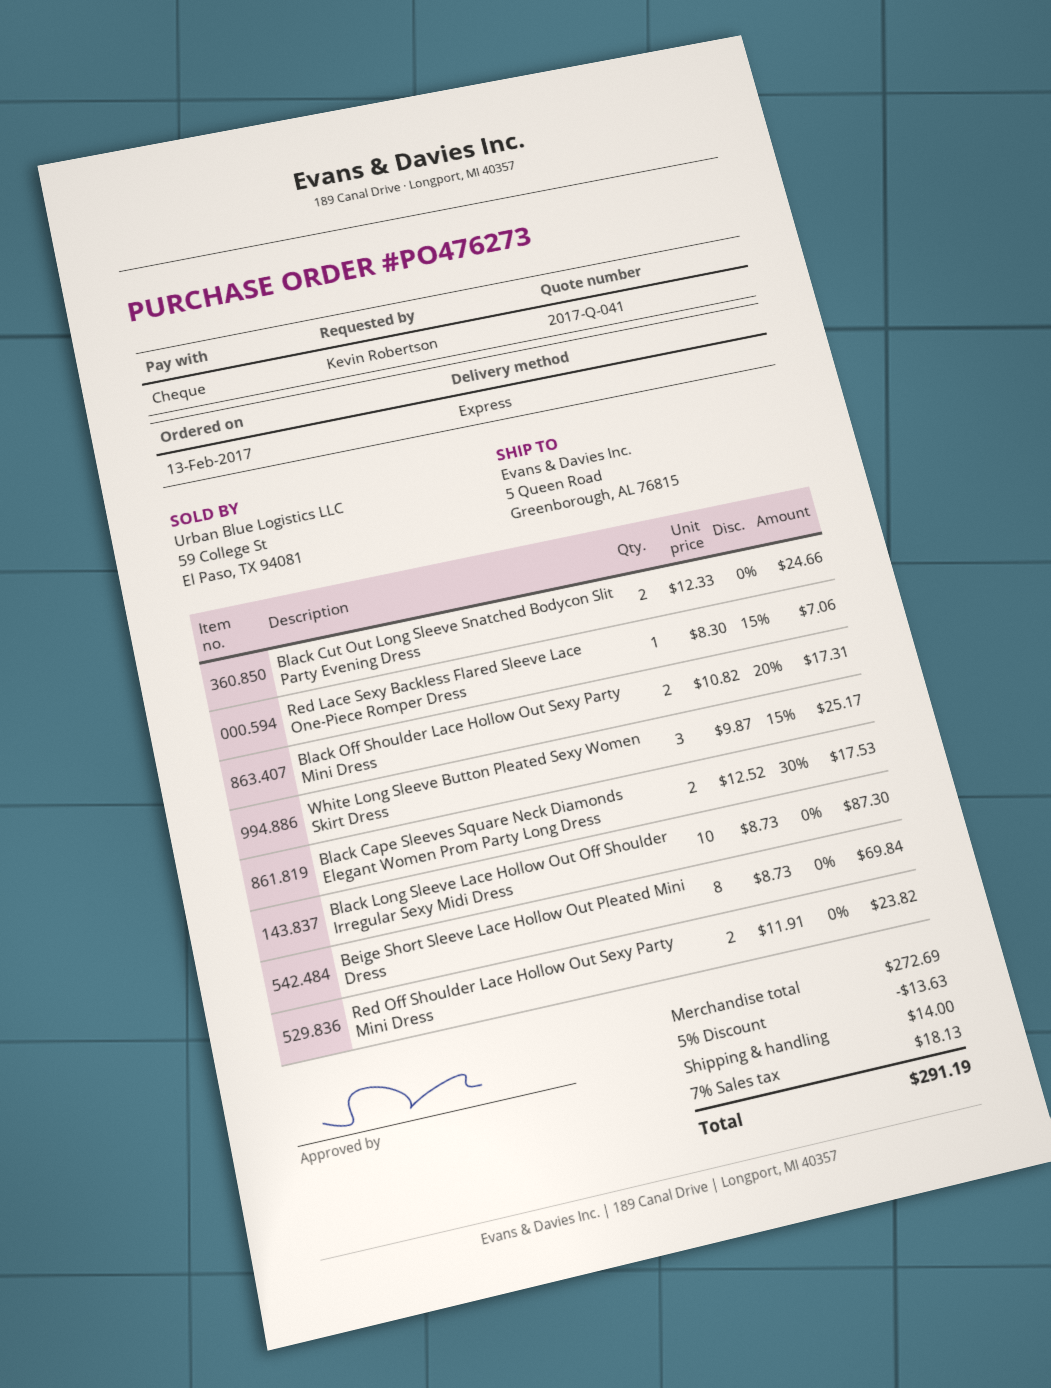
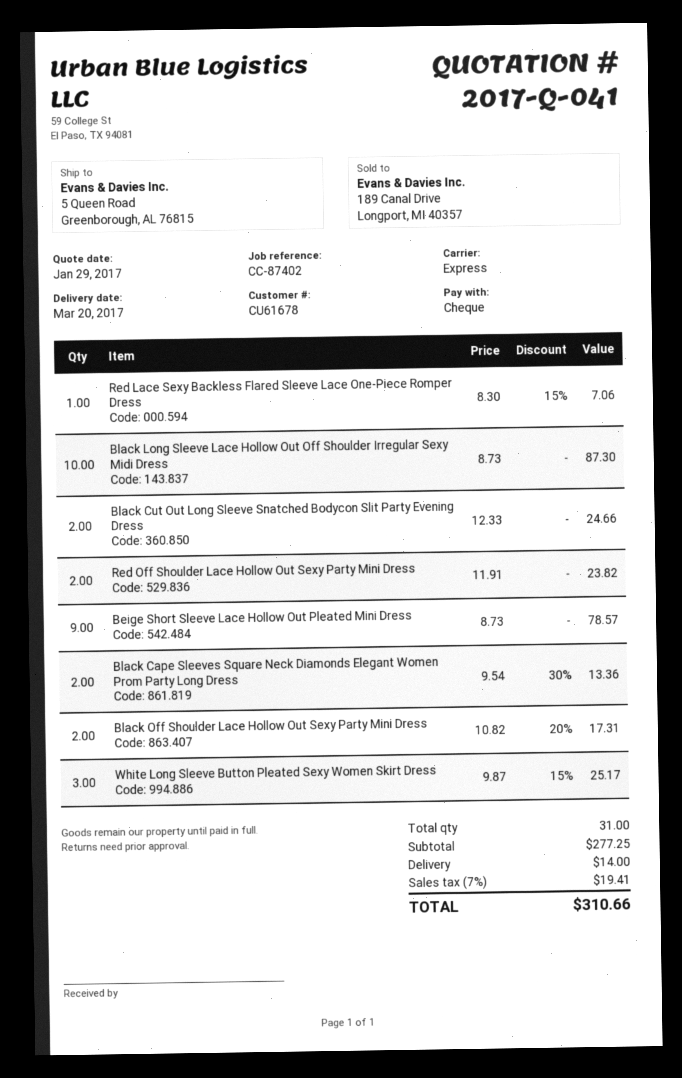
Black Cape Sleeves Square Neck Diamonds Elegant Women Prom Party Long Dress: 2 x 12.52 - 30% = 17.53 -> 2 x 9.54 - 30% = 13.36
Beige Short Sleeve Lace Hollow Out Pleated Mini Dress: 8 x 8.73 = 69.84 -> 9 x 8.73 = 78.57
subtotal: 272.69 -> 277.25
discount: 5% = 13.63 -> none
tax: 7% = 18.13 -> 7% = 19.41
total: 291.19 -> 310.66

